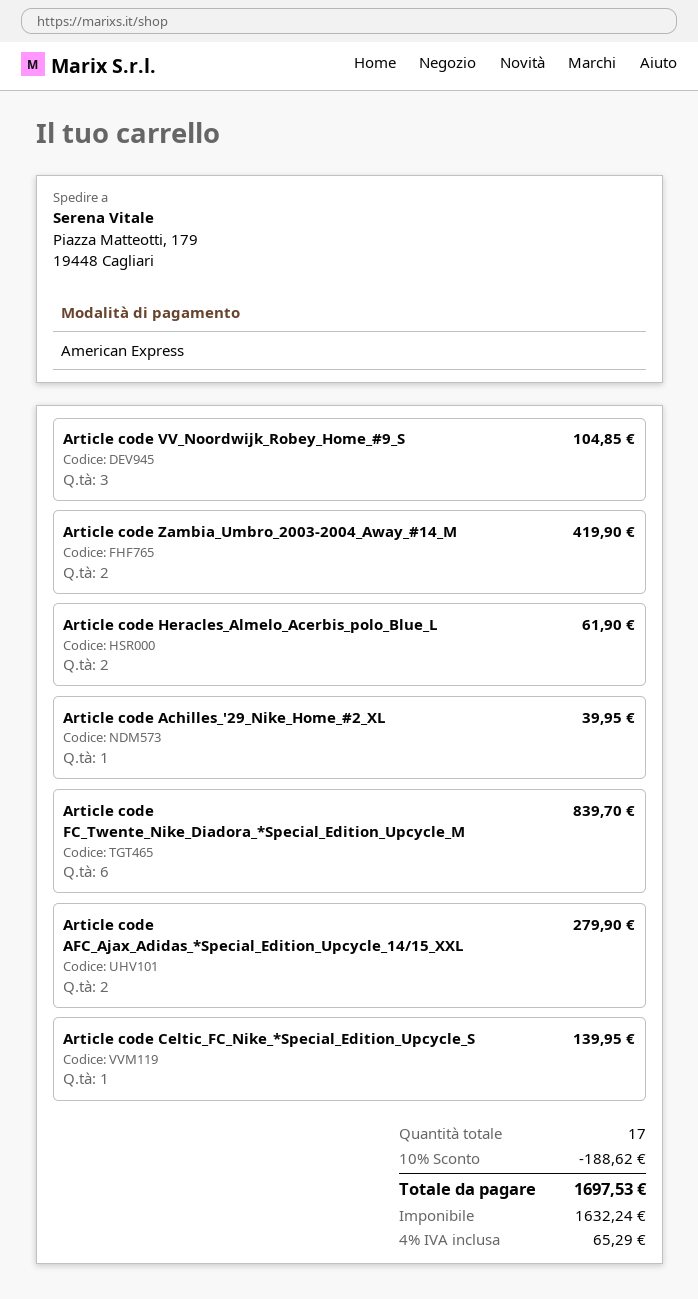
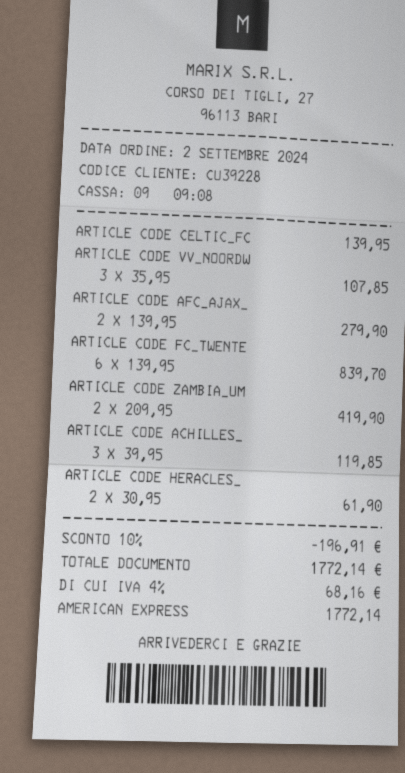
Article code VV_Noordwijk_Robey_Home_#9_S: 3 for 104.85 -> 3 for 107.85
Article code Achilles_'29_Nike_Home_#2_XL: 1 for 39.95 -> 3 for 119.85
discount: 10% = 188.62 -> 10% = 196.91
tax: 4% = 65.29 -> 4% = 68.16
total: 1697.53 -> 1772.14

